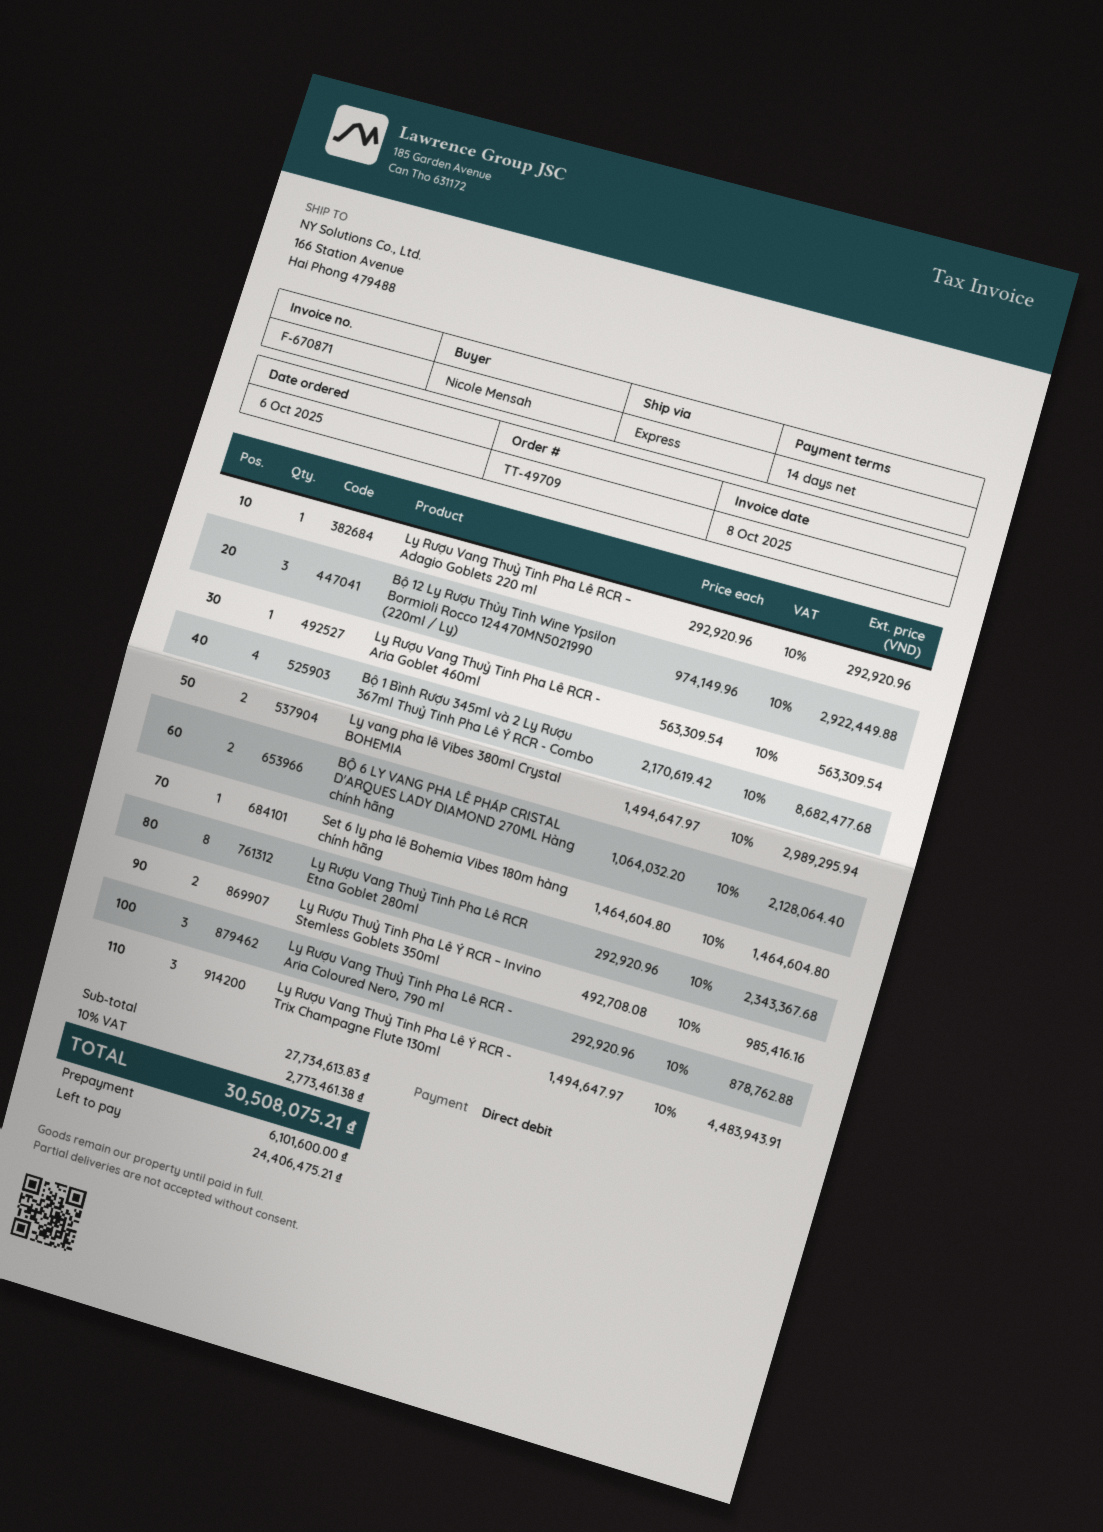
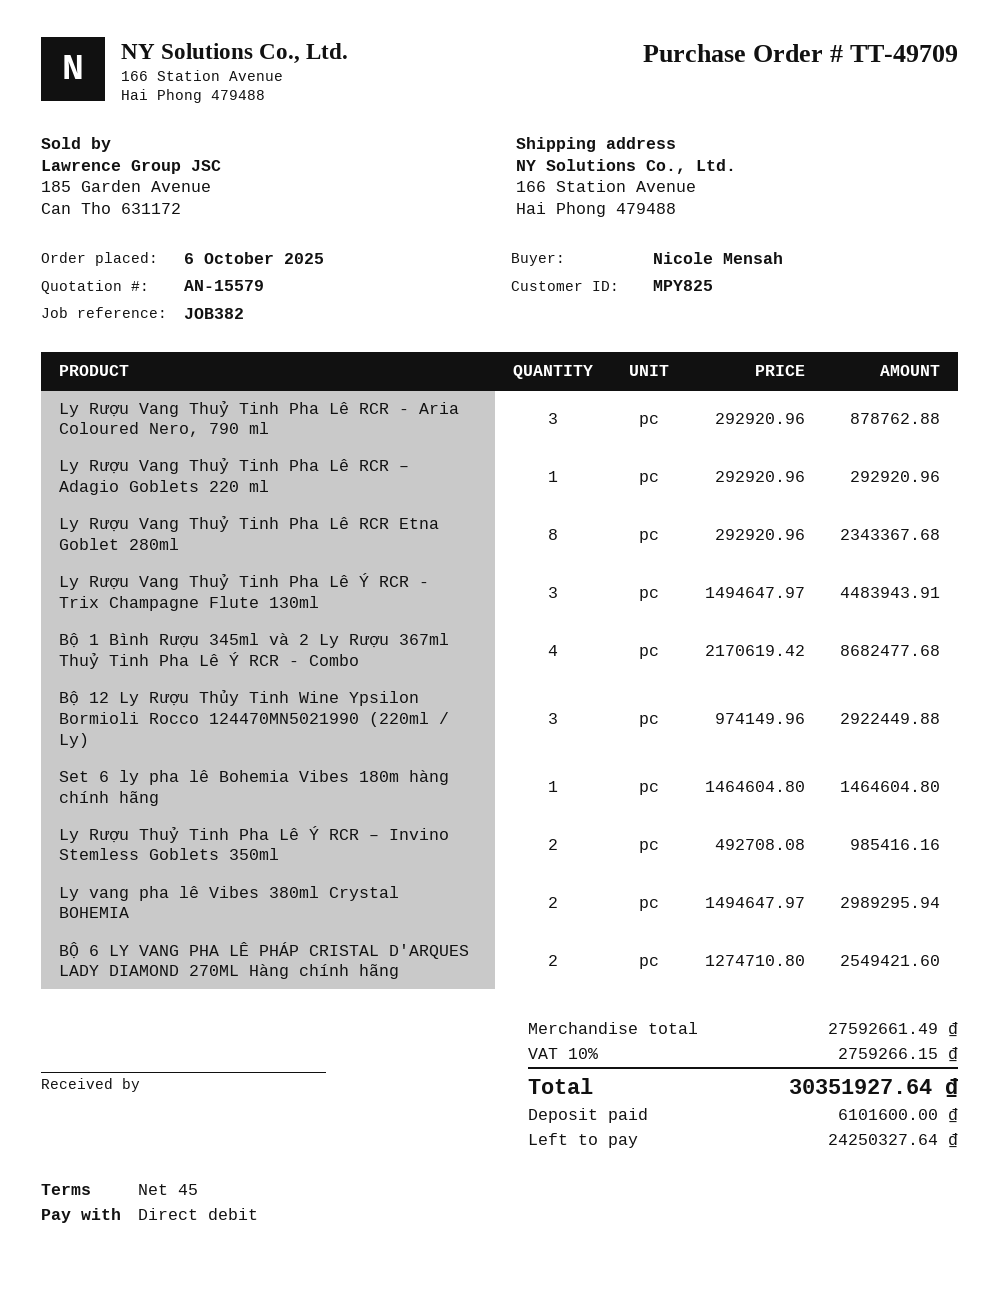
payment terms: 14 days -> 45 days
Ly Rượu Vang Thuỷ Tinh Pha Lê RCR - Aria Goblet 460ml: 1 x 563309.54 = 563309.54 -> none
BỘ 6 LY VANG PHA LÊ PHÁP CRISTAL D'ARQUES LADY DIAMOND 270ML Hàng chính hãng: 2 x 1064032.20 = 2128064.40 -> 2 x 1274710.80 = 2549421.60
subtotal: 27734613.83 -> 27592661.49
tax: 10% = 2773461.38 -> 10% = 2759266.15
total: 30508075.21 -> 30351927.64
balance: 24406475.21 -> 24250327.64

